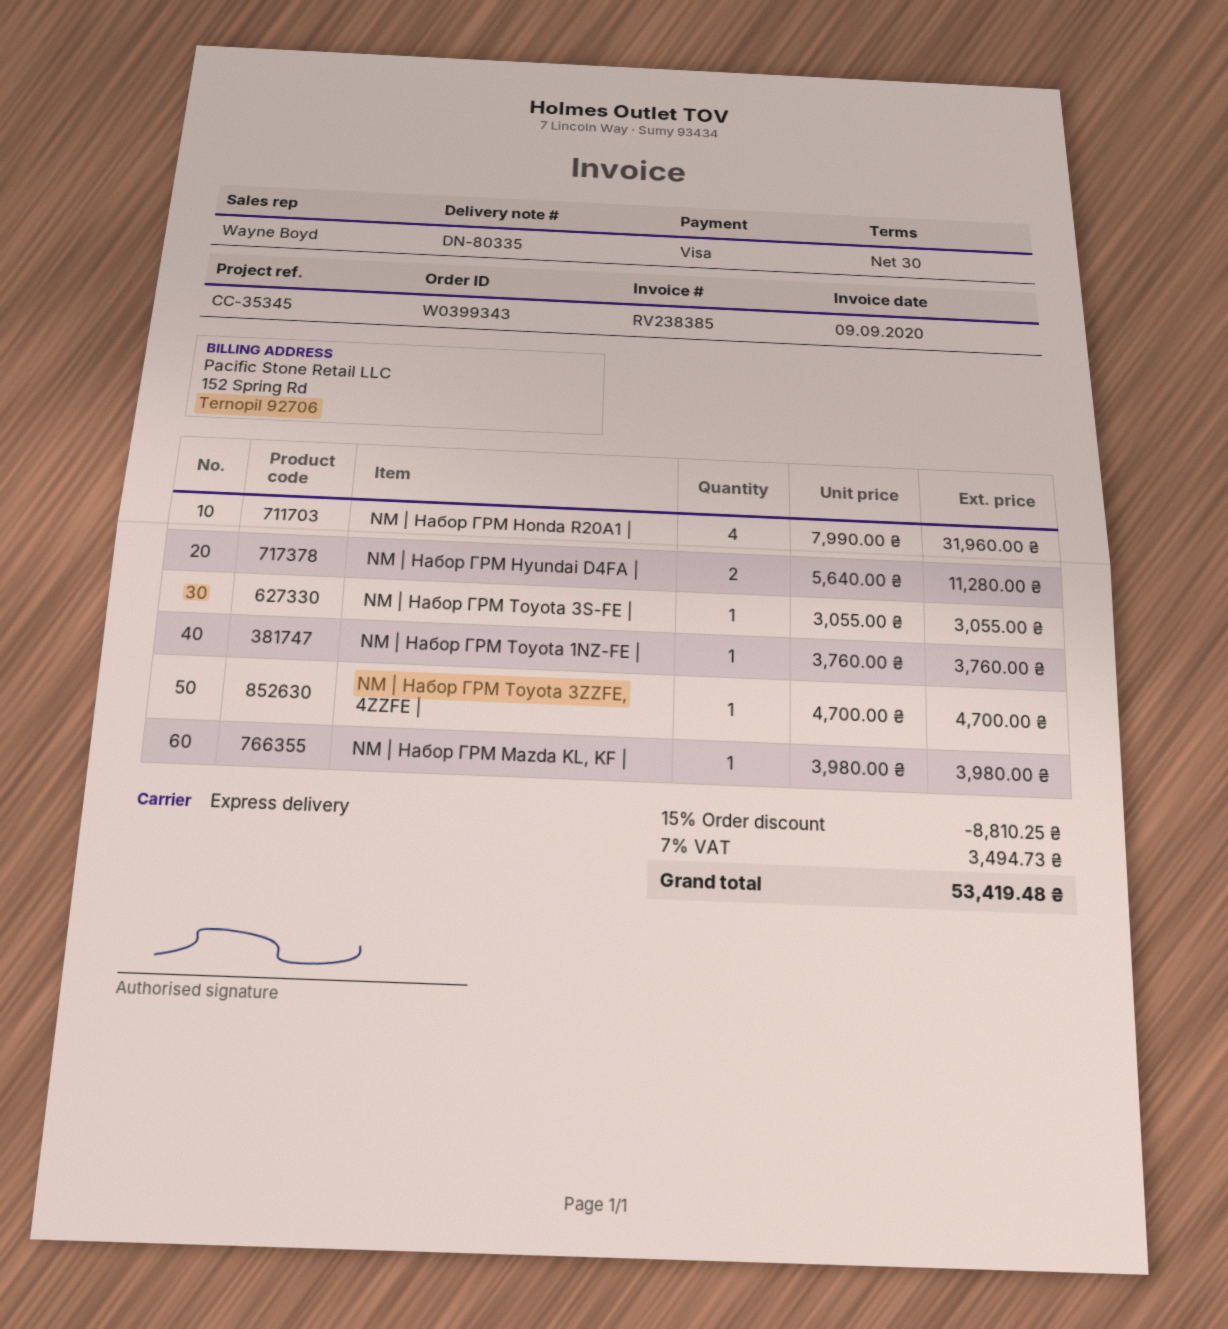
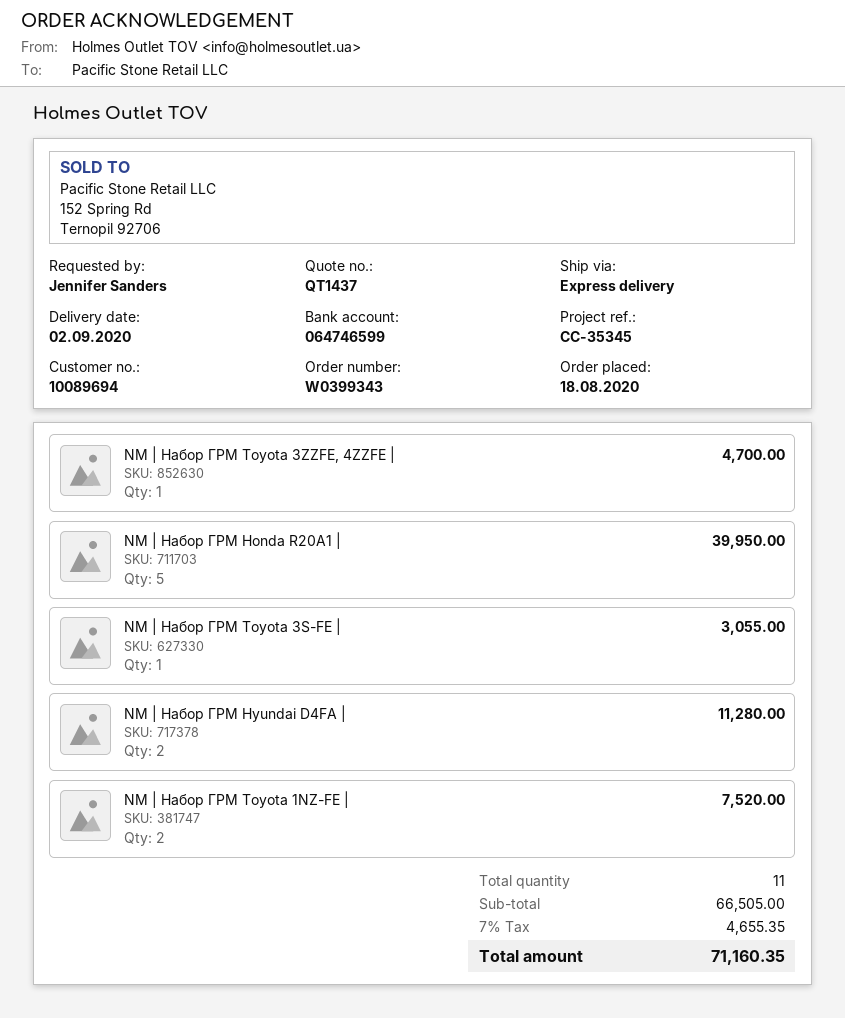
NM | Набор ГРМ Honda R20A1 |: 4 for 31960.00 -> 5 for 39950.00
NM | Набор ГРМ Toyota 1NZ-FE |: 1 for 3760.00 -> 2 for 7520.00
NM | Набор ГРМ Mazda KL, KF |: 1 for 3980.00 -> none
discount: 15% = 8810.25 -> none
tax: 7% = 3494.73 -> 7% = 4655.35
total: 53419.48 -> 71160.35

